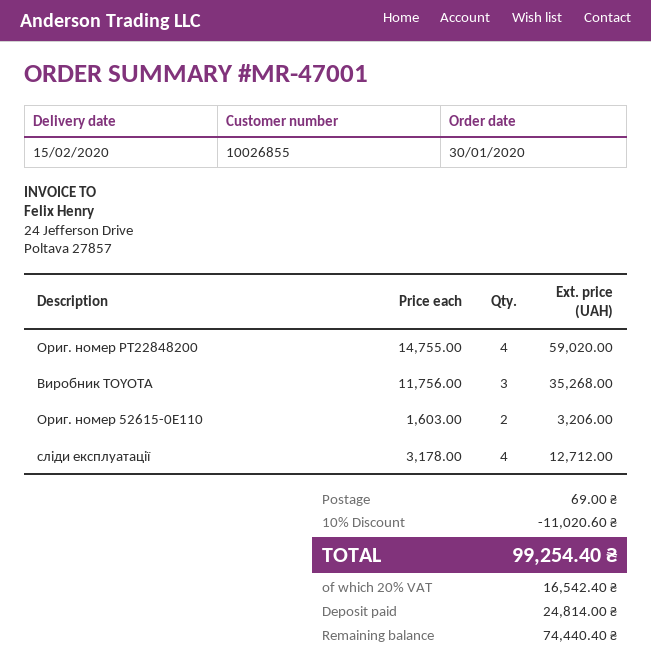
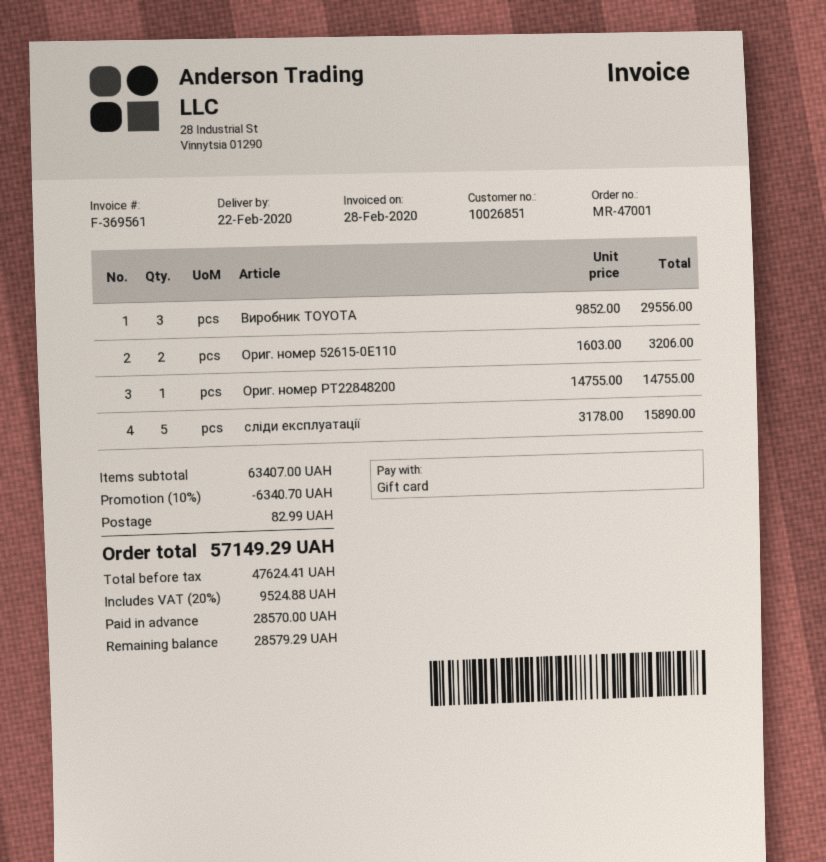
delivery date: 2020-02-15 -> 2020-02-22
customer number: 10026855 -> 10026851
Ориг. номер PT22848200: 4 x 14755.00 = 59020.00 -> 1 x 14755.00 = 14755.00
Виробник TOYOTA: 3 x 11756.00 = 35268.00 -> 3 x 9852.00 = 29556.00
сліди експлуатації: 4 x 3178.00 = 12712.00 -> 5 x 3178.00 = 15890.00
discount: 10% = 11020.60 -> 10% = 6340.70
shipping: 69.00 -> 82.99
tax: 20% = 16542.40 -> 20% = 9524.88
total: 99254.40 -> 57149.29
deposit: 24814.00 -> 28570.00
balance: 74440.40 -> 28579.29

